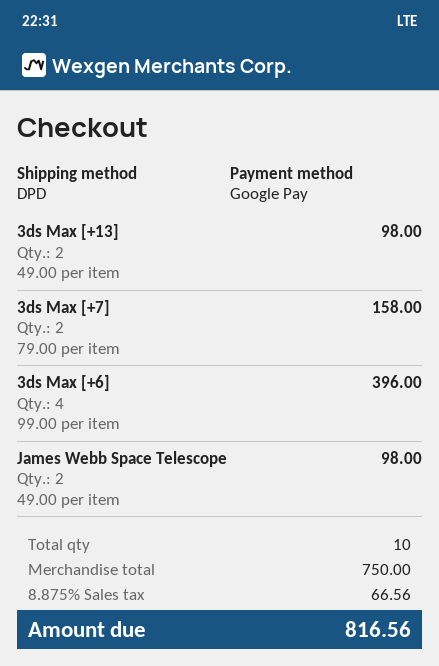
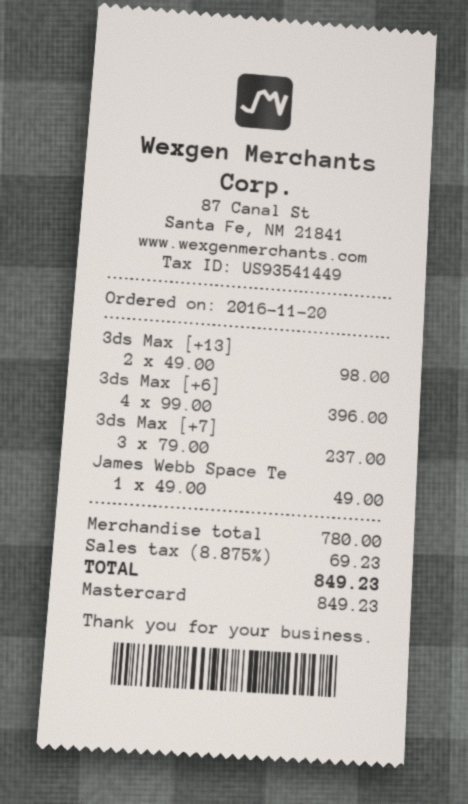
payment method: Google Pay -> Mastercard
3ds Max [+7]: 2 x 79.00 = 158.00 -> 3 x 79.00 = 237.00
James Webb Space Telescope: 2 x 49.00 = 98.00 -> 1 x 49.00 = 49.00
subtotal: 750.00 -> 780.00
tax: 8.875% = 66.56 -> 8.875% = 69.23
total: 816.56 -> 849.23

